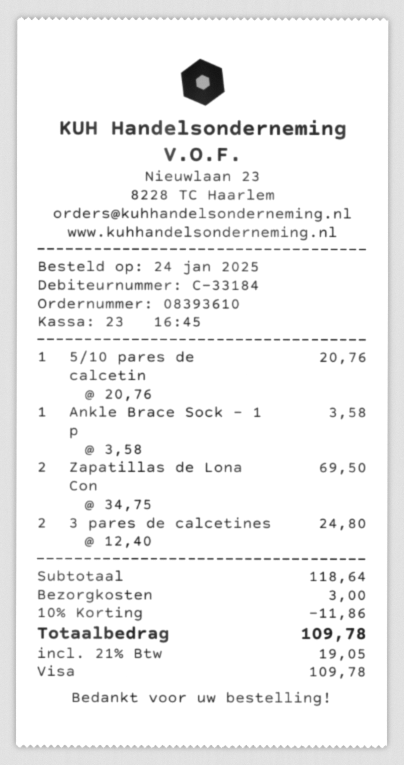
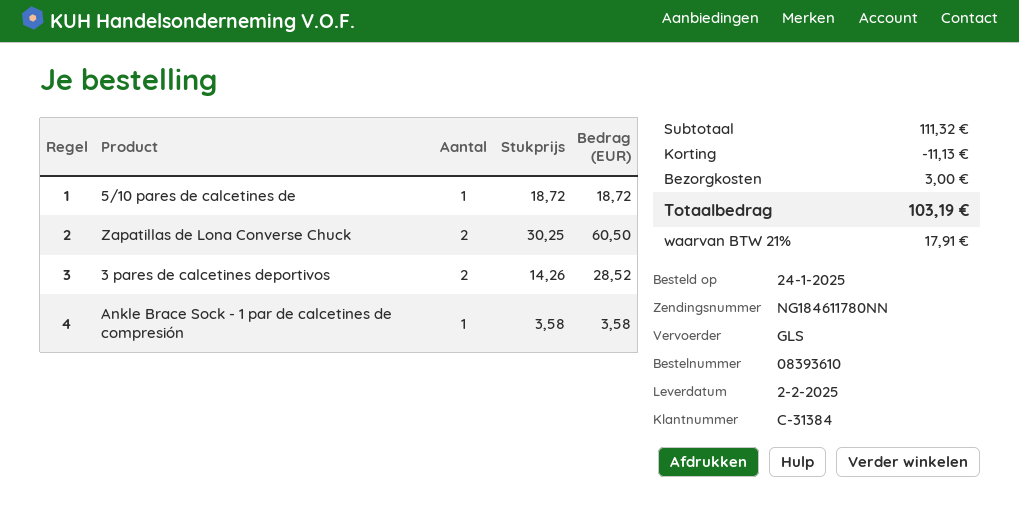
customer number: C-33184 -> C-31384
5/10 pares de calcetin: 1 x 20.76 = 20.76 -> 1 x 18.72 = 18.72
Zapatillas de Lona Con: 2 x 34.75 = 69.50 -> 2 x 30.25 = 60.50
3 pares de calcetines: 2 x 12.40 = 24.80 -> 2 x 14.26 = 28.52
subtotal: 118.64 -> 111.32
discount: 11.86 -> 11.13
tax: 21% = 19.05 -> 21% = 17.91
total: 109.78 -> 103.19

